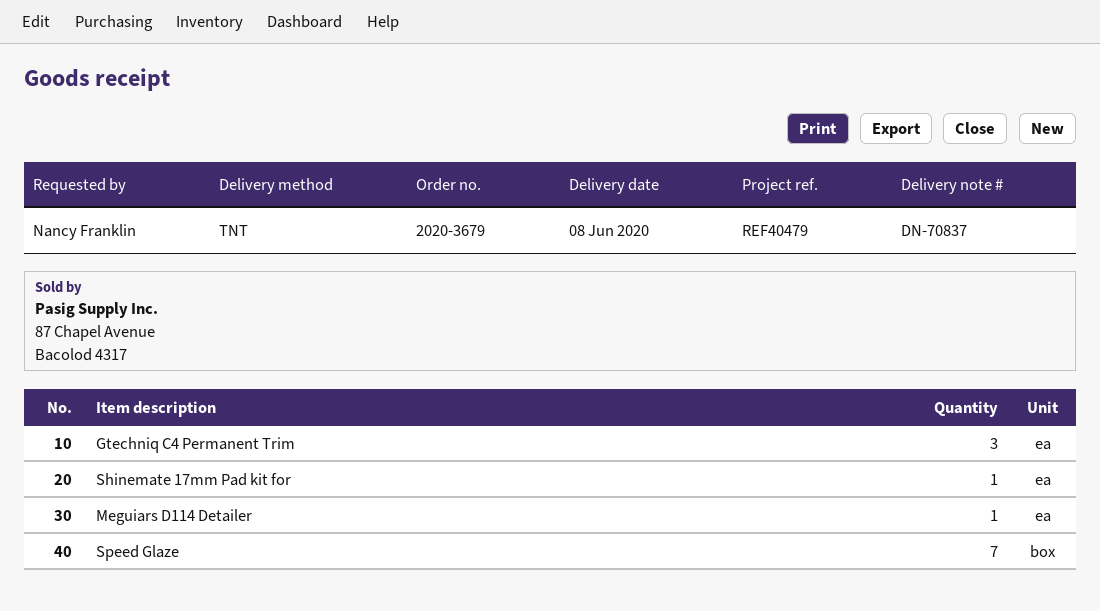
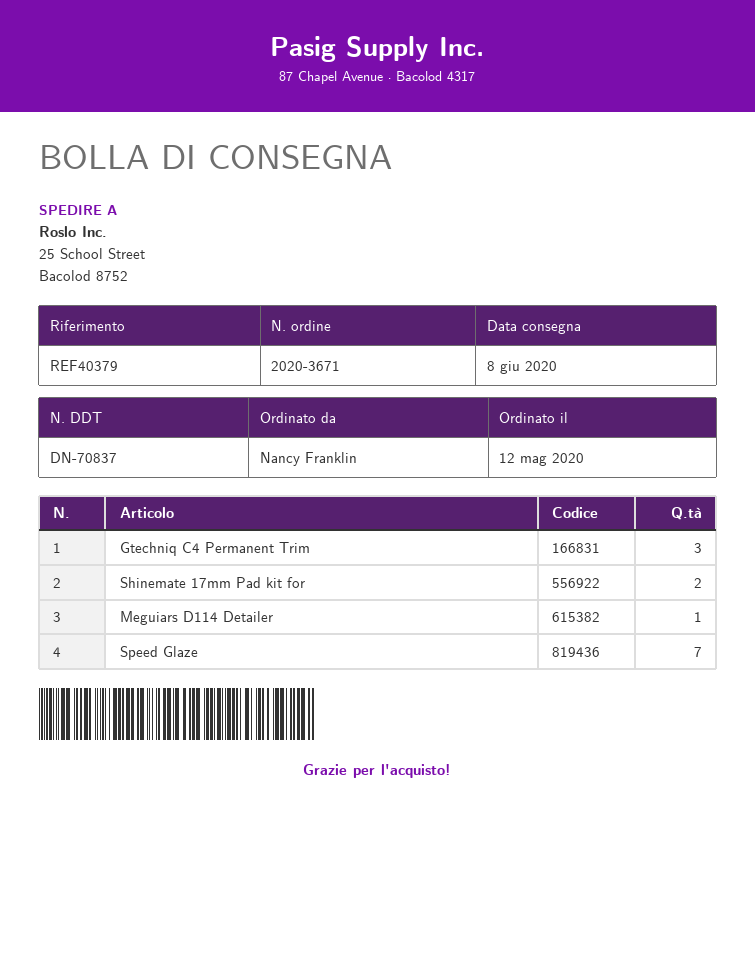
order number: 2020-3679 -> 2020-3671
reference: REF40479 -> REF40379
Shinemate 17mm Pad kit for: 1 -> 2

